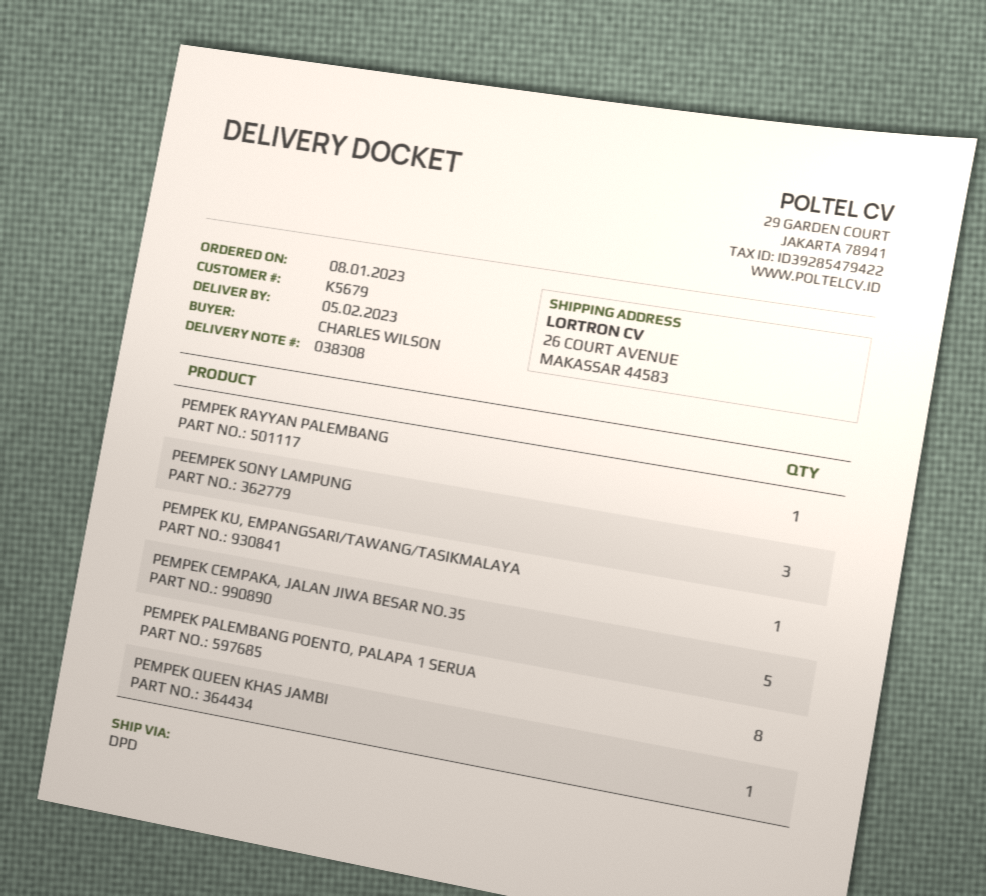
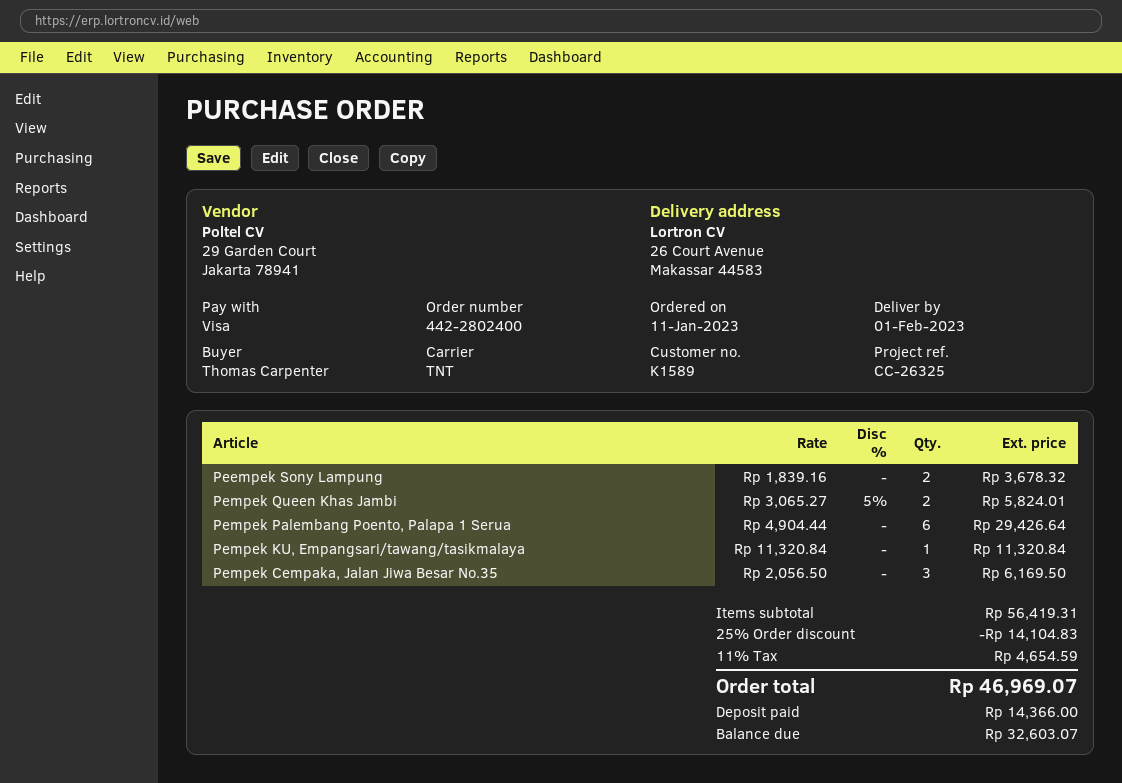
order date: 2023-01-08 -> 2023-01-11
delivery date: 2023-02-05 -> 2023-02-01
customer number: K5679 -> K1589
ordered by: CHARLES WILSON -> Thomas Carpenter
shipping method: DPD -> TNT
PEMPEK RAYYAN PALEMBANG: 1 -> none
PEEMPEK SONY LAMPUNG: 3 -> 2
PEMPEK CEMPAKA, JALAN JIWA BESAR NO.35: 5 -> 3
PEMPEK PALEMBANG POENTO, PALAPA 1 SERUA: 8 -> 6
PEMPEK QUEEN KHAS JAMBI: 1 -> 2

